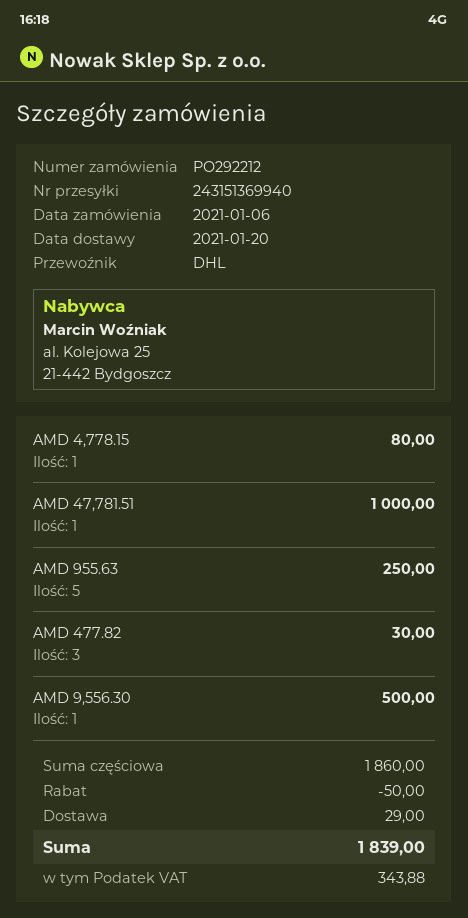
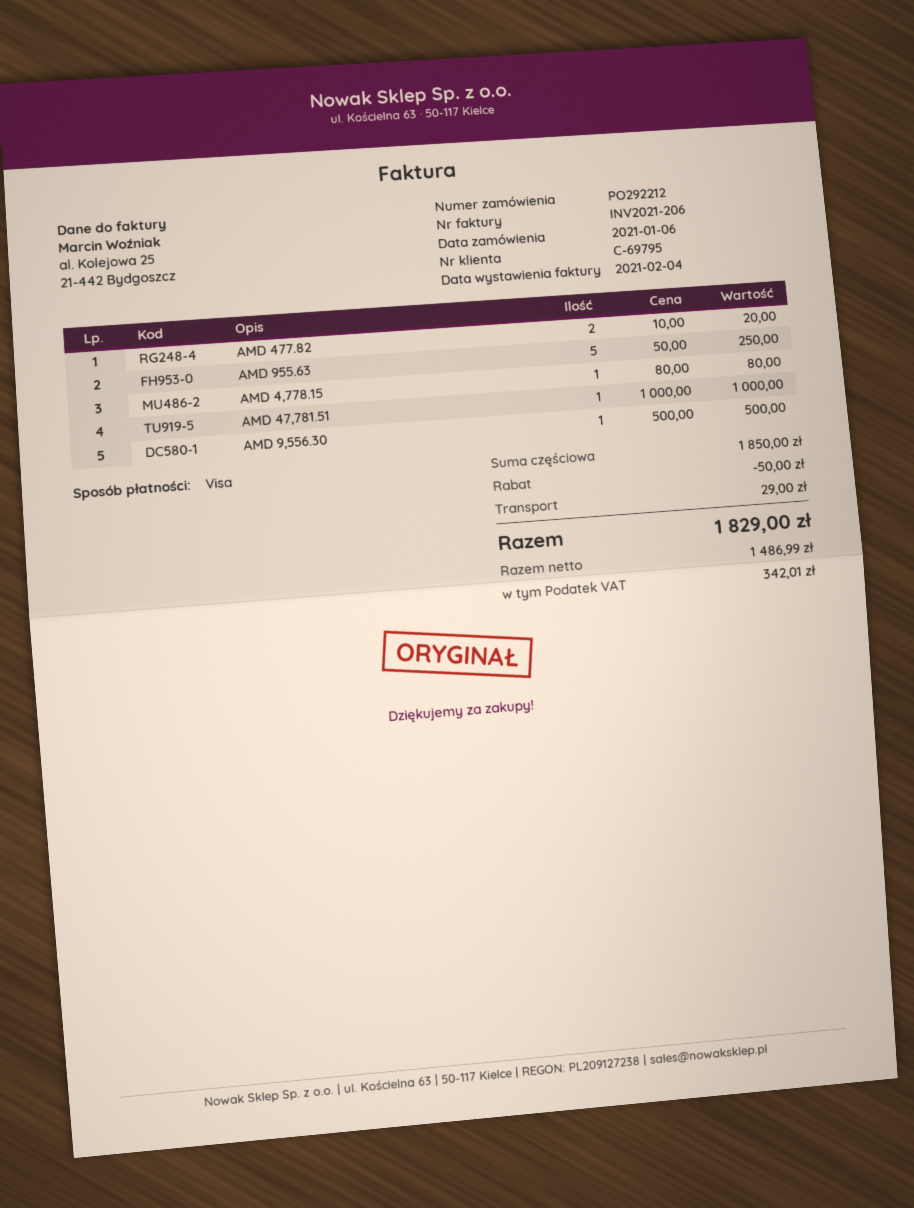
AMD 477.82: 3 for 30.00 -> 2 for 20.00
subtotal: 1860.00 -> 1850.00
tax: 343.88 -> 342.01
total: 1839.00 -> 1829.00

